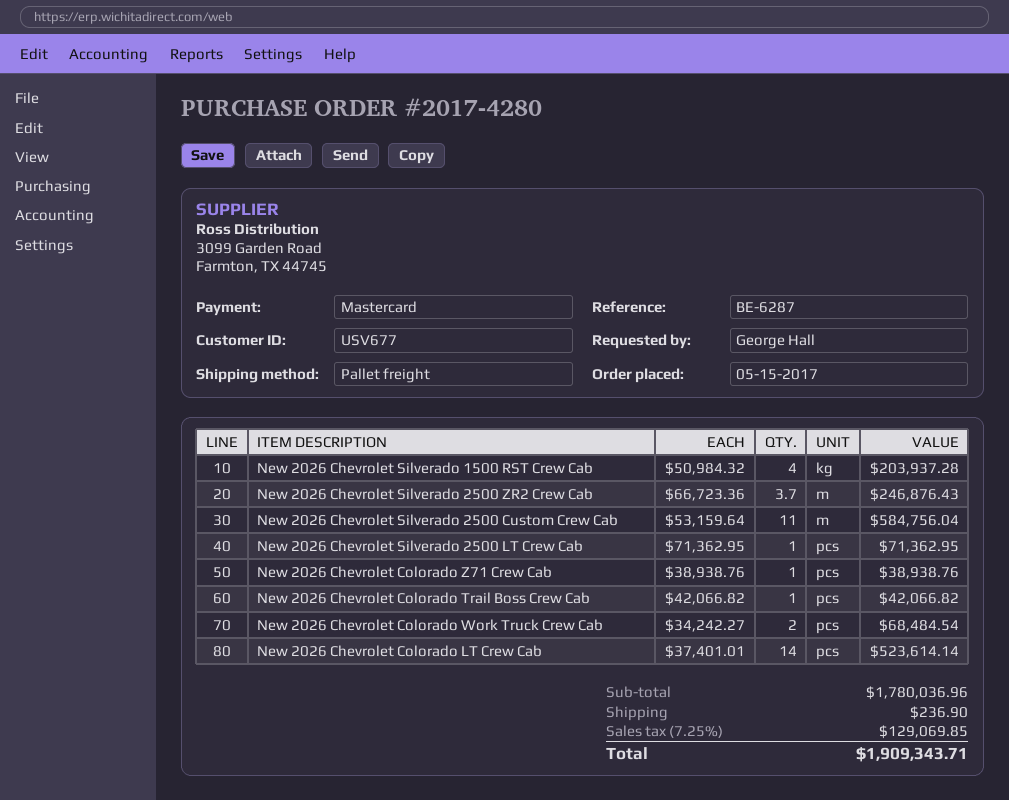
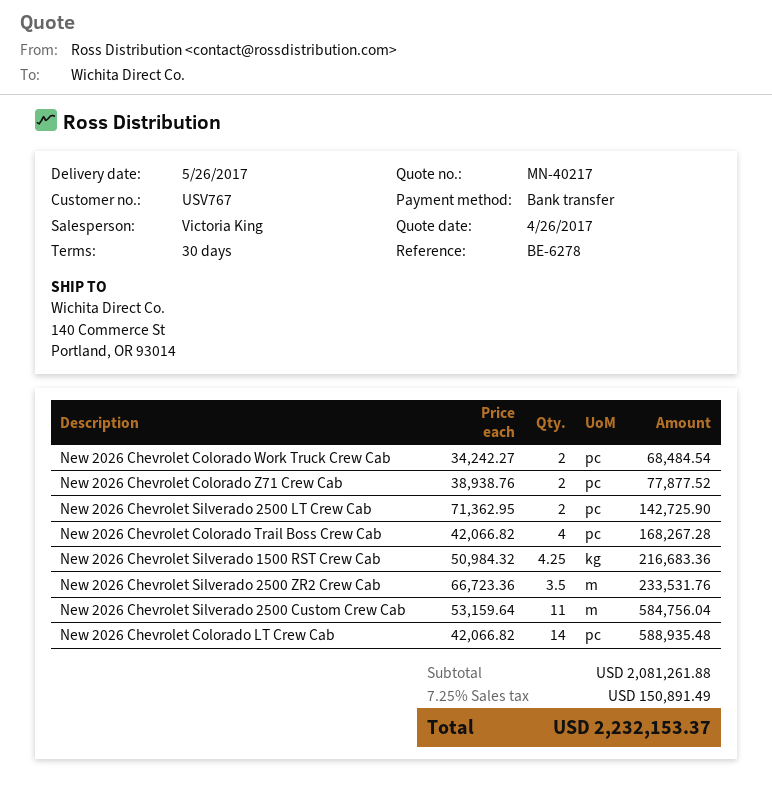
customer number: USV677 -> USV767
reference: BE-6287 -> BE-6278
payment method: Mastercard -> bank transfer
New 2026 Chevrolet Silverado 1500 RST Crew Cab: 4 x 50984.32 = 203937.28 -> 4.25 x 50984.32 = 216683.36
New 2026 Chevrolet Silverado 2500 ZR2 Crew Cab: 3.7 x 66723.36 = 246876.43 -> 3.5 x 66723.36 = 233531.76
New 2026 Chevrolet Silverado 2500 LT Crew Cab: 1 x 71362.95 = 71362.95 -> 2 x 71362.95 = 142725.90
New 2026 Chevrolet Colorado Z71 Crew Cab: 1 x 38938.76 = 38938.76 -> 2 x 38938.76 = 77877.52
New 2026 Chevrolet Colorado Trail Boss Crew Cab: 1 x 42066.82 = 42066.82 -> 4 x 42066.82 = 168267.28
New 2026 Chevrolet Colorado LT Crew Cab: 14 x 37401.01 = 523614.14 -> 14 x 42066.82 = 588935.48
subtotal: 1780036.96 -> 2081261.88
shipping: 236.90 -> none
tax: 7.25% = 129069.85 -> 7.25% = 150891.49
total: 1909343.71 -> 2232153.37

